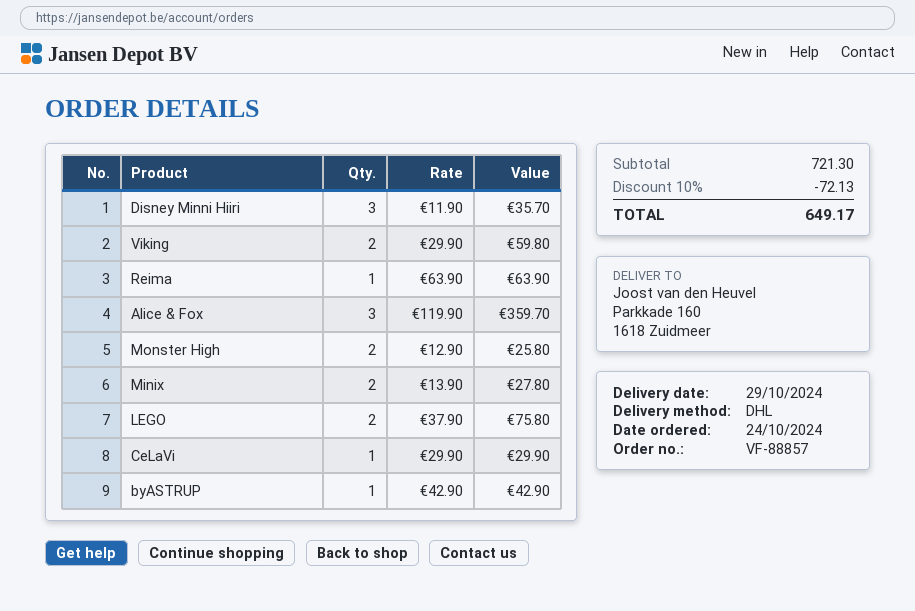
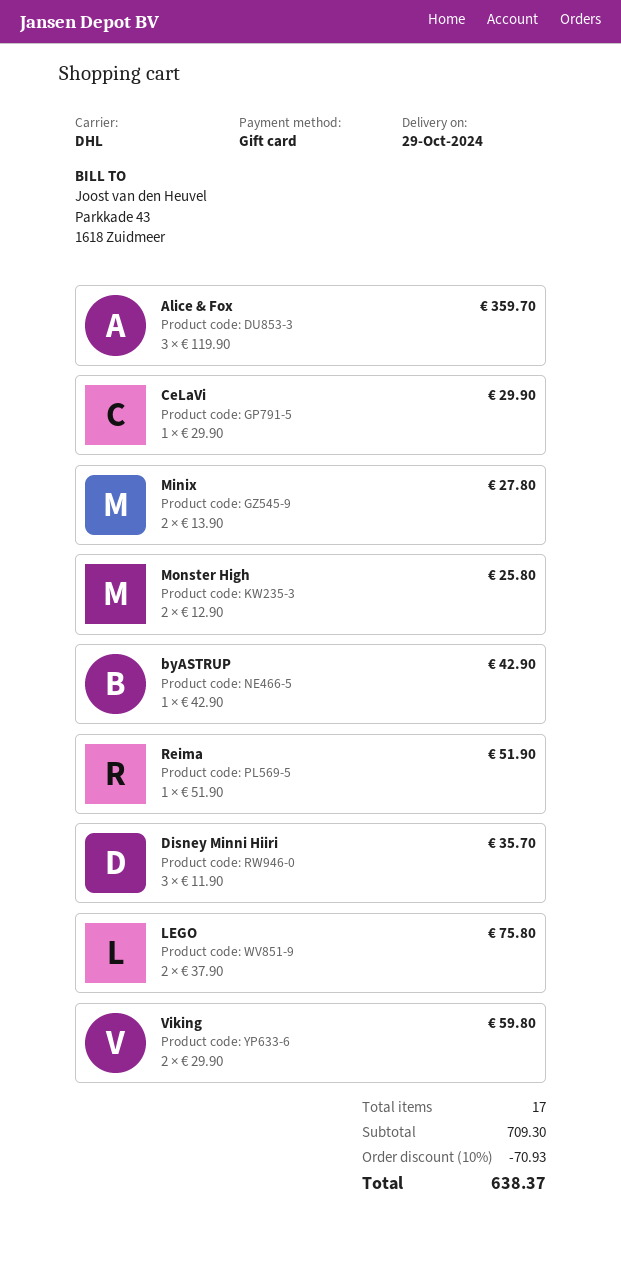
Reima: 1 x 63.90 = 63.90 -> 1 x 51.90 = 51.90
subtotal: 721.30 -> 709.30
discount: 10% = 72.13 -> 10% = 70.93
total: 649.17 -> 638.37

